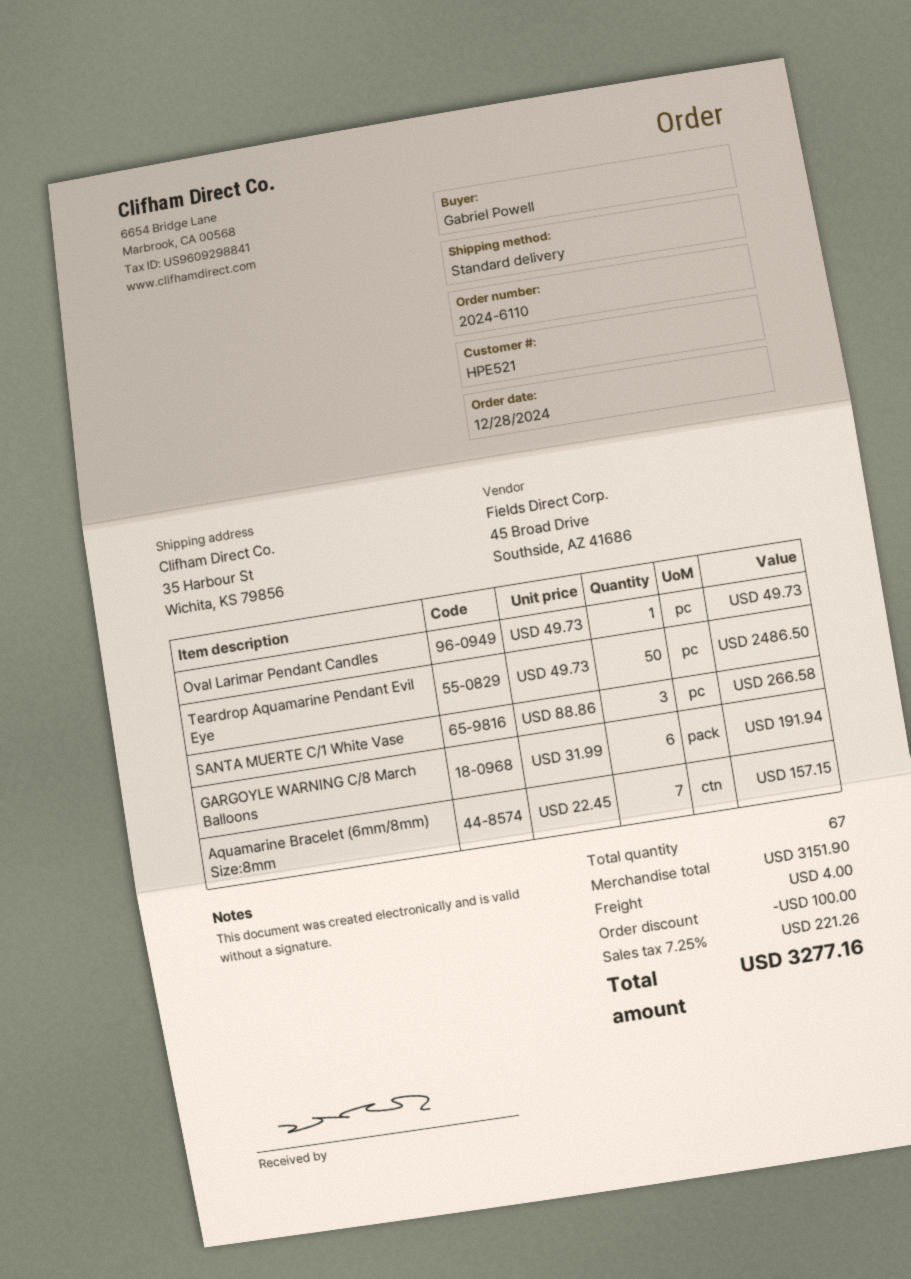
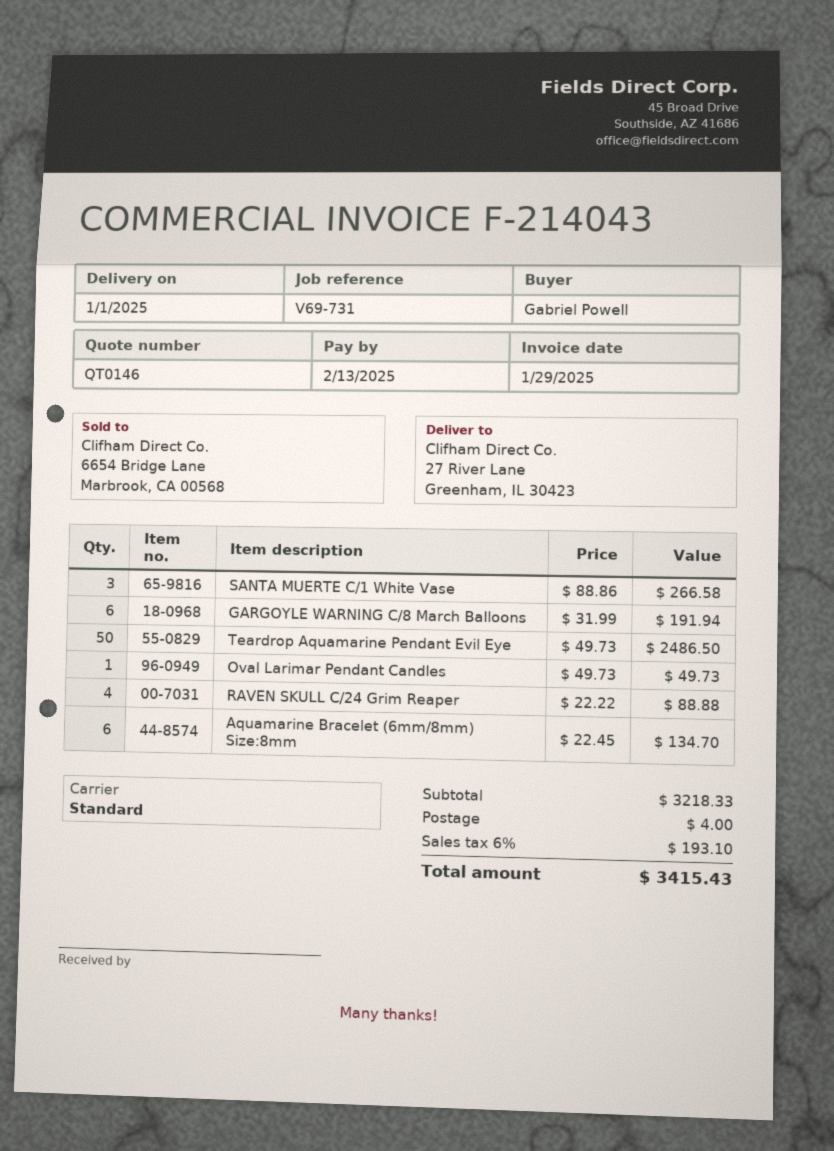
ship to: 35 Harbour St, Wichita, KS 79856 -> 27 River Lane, Greenham, IL 30423
Aquamarine Bracelet (6mm/8mm) Size:8mm: 7 x 22.45 = 157.15 -> 6 x 22.45 = 134.70
RAVEN SKULL C/24 Grim Reaper: none -> 4 x 22.22 = 88.88
subtotal: 3151.90 -> 3218.33
discount: 100.00 -> none
tax: 7.25% = 221.26 -> 6% = 193.10
total: 3277.16 -> 3415.43

